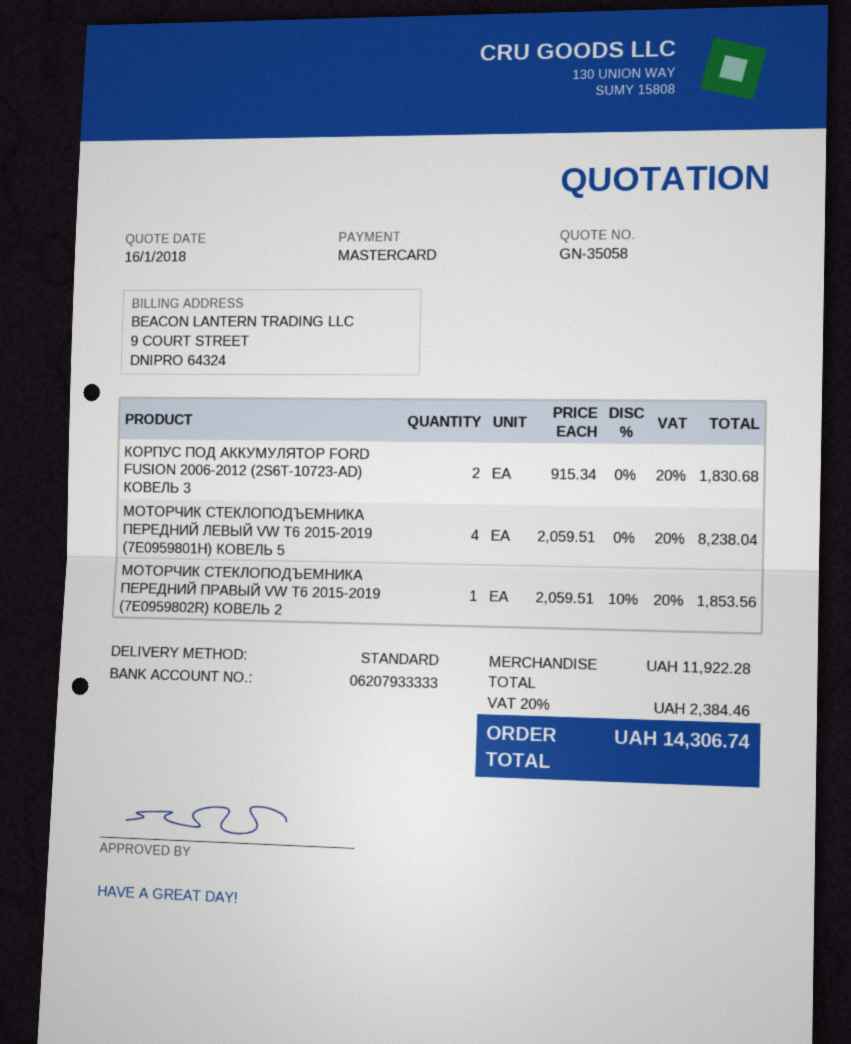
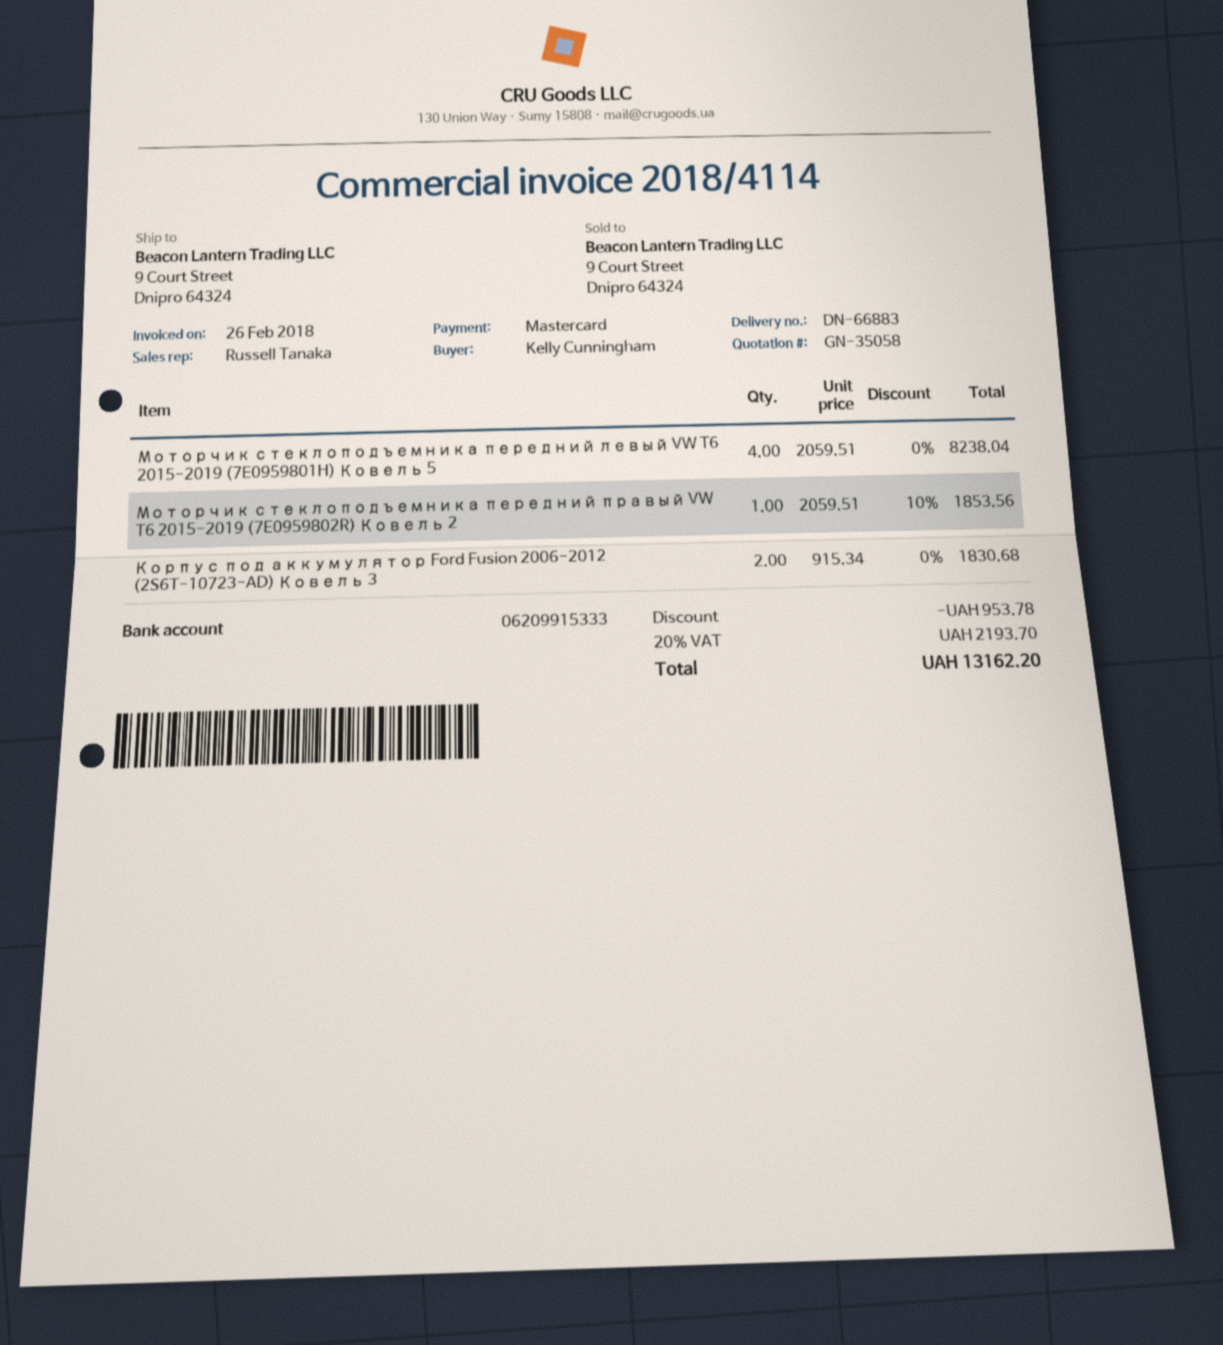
bank account: 06207933333 -> 06209915333
discount: none -> 953.78
tax: 20% = 2384.46 -> 20% = 2193.70
total: 14306.74 -> 13162.20

